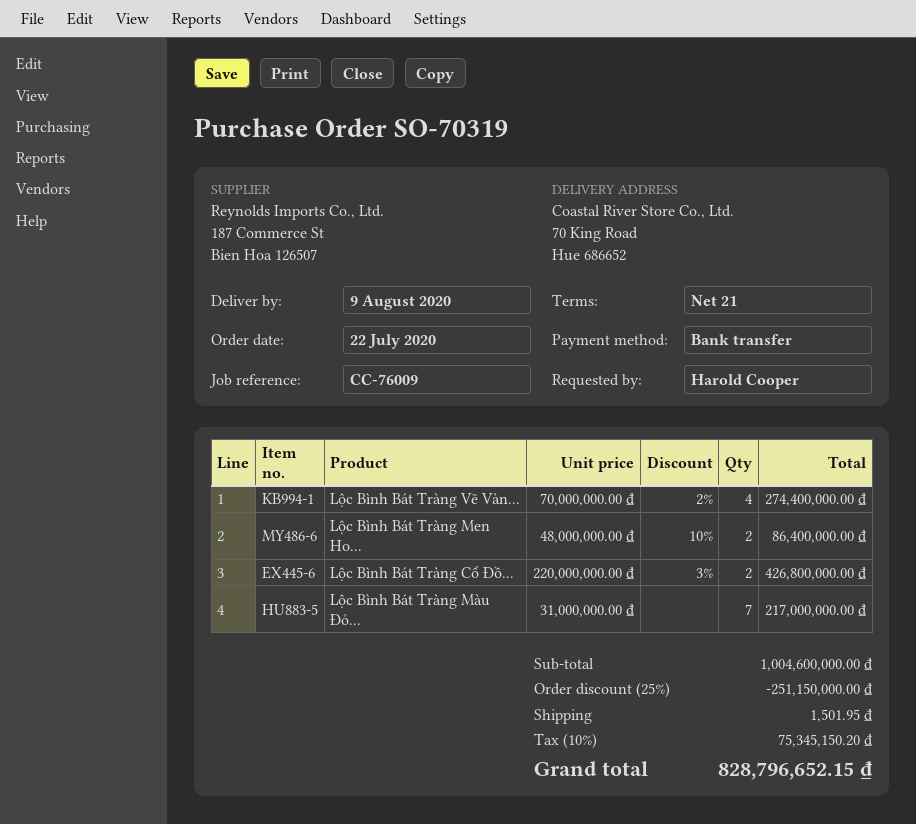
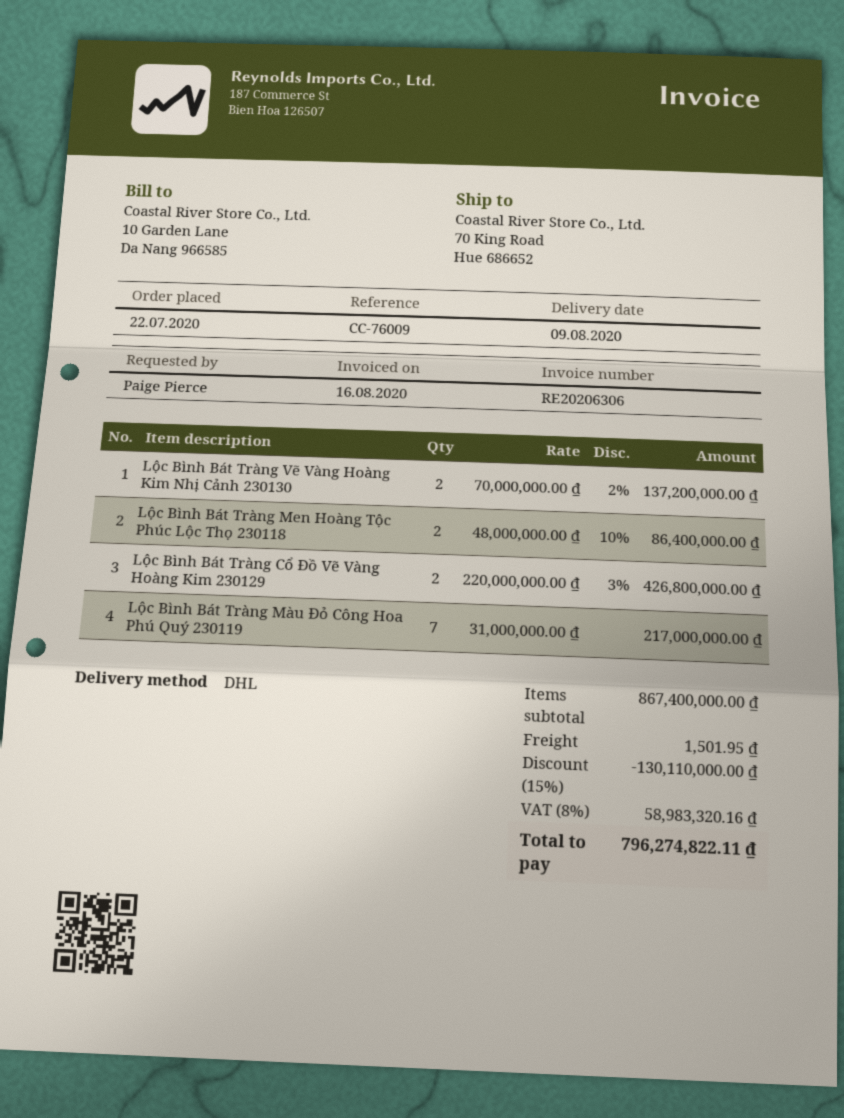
ordered by: Harold Cooper -> Paige Pierce
Lộc Bình Bát Tràng Vẽ Vàn...: 4 x 70000000.00 - 2% = 274400000.00 -> 2 x 70000000.00 - 2% = 137200000.00
subtotal: 1004600000.00 -> 867400000.00
discount: 25% = 251150000.00 -> 15% = 130110000.00
tax: 10% = 75345150.20 -> 8% = 58983320.16
total: 828796652.15 -> 796274822.11

